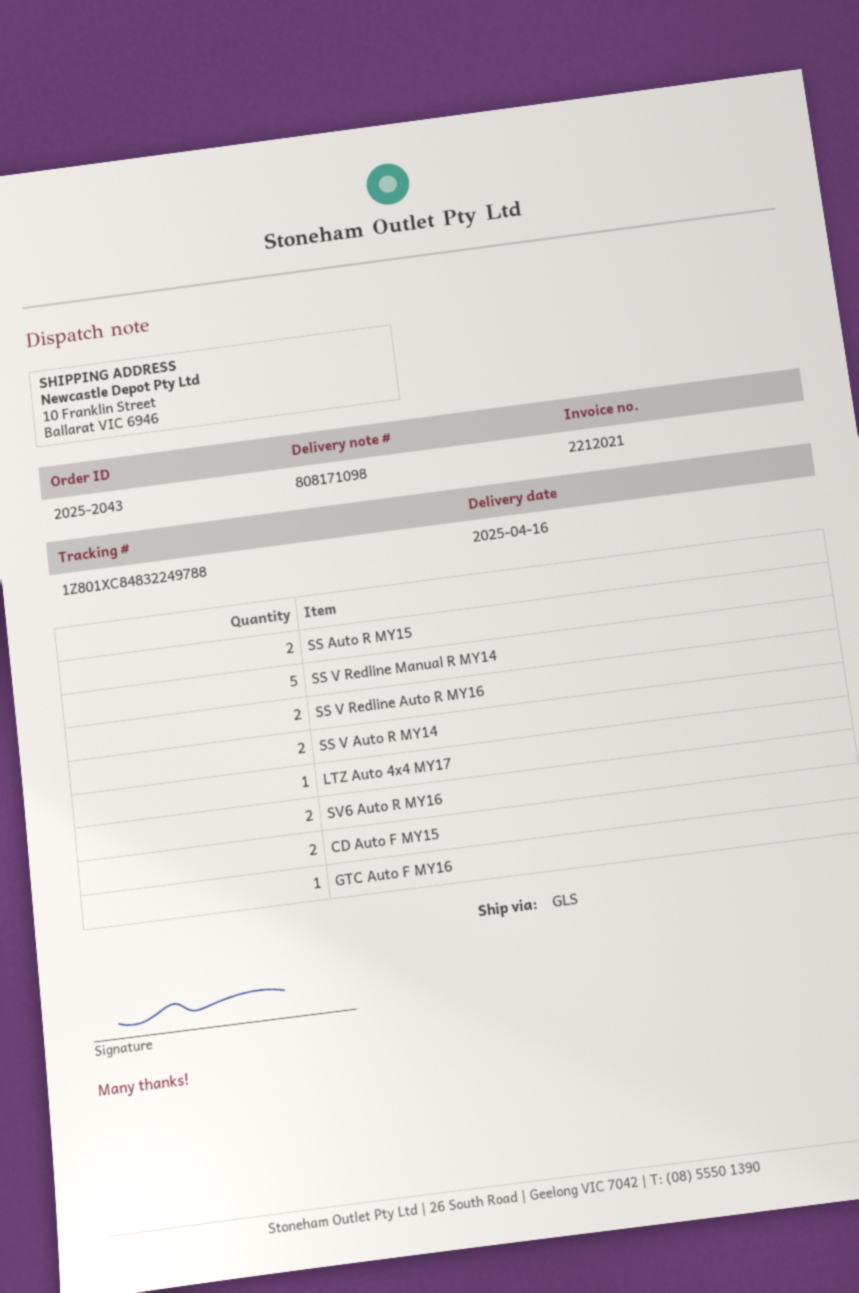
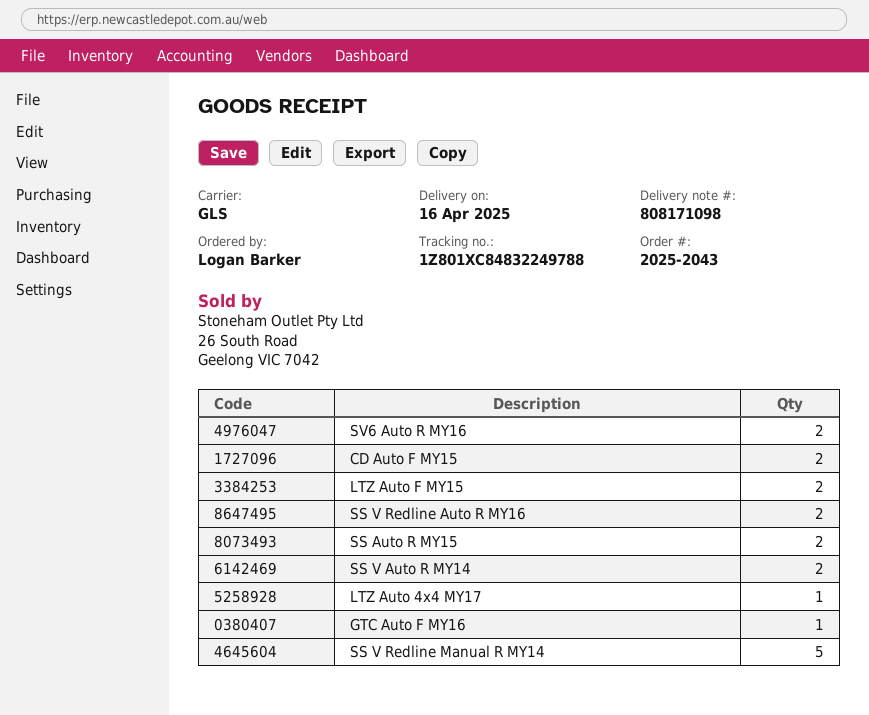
LTZ Auto F MY15: none -> 2

